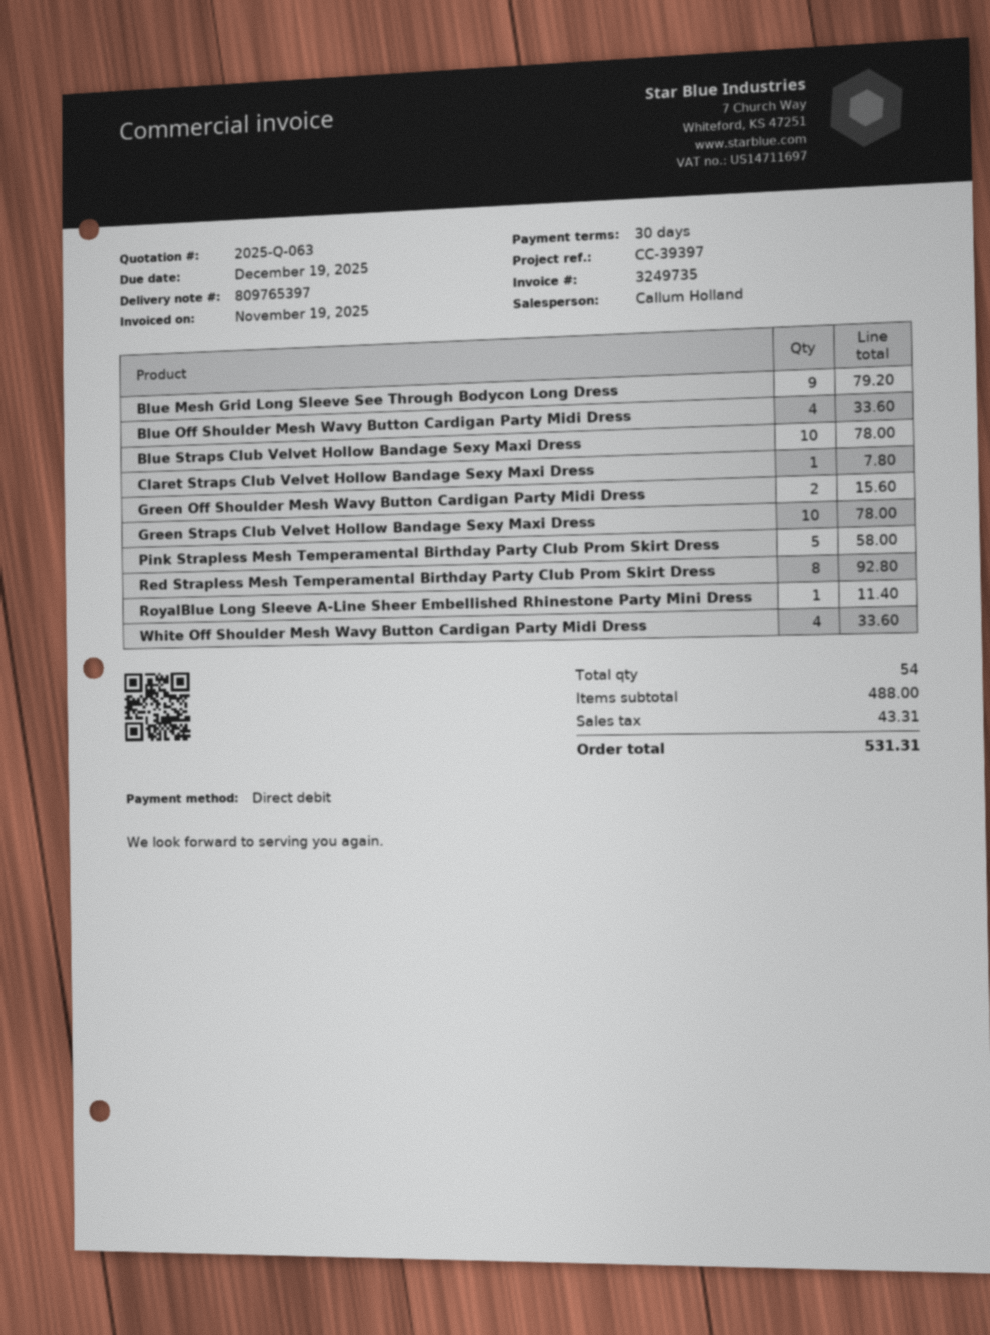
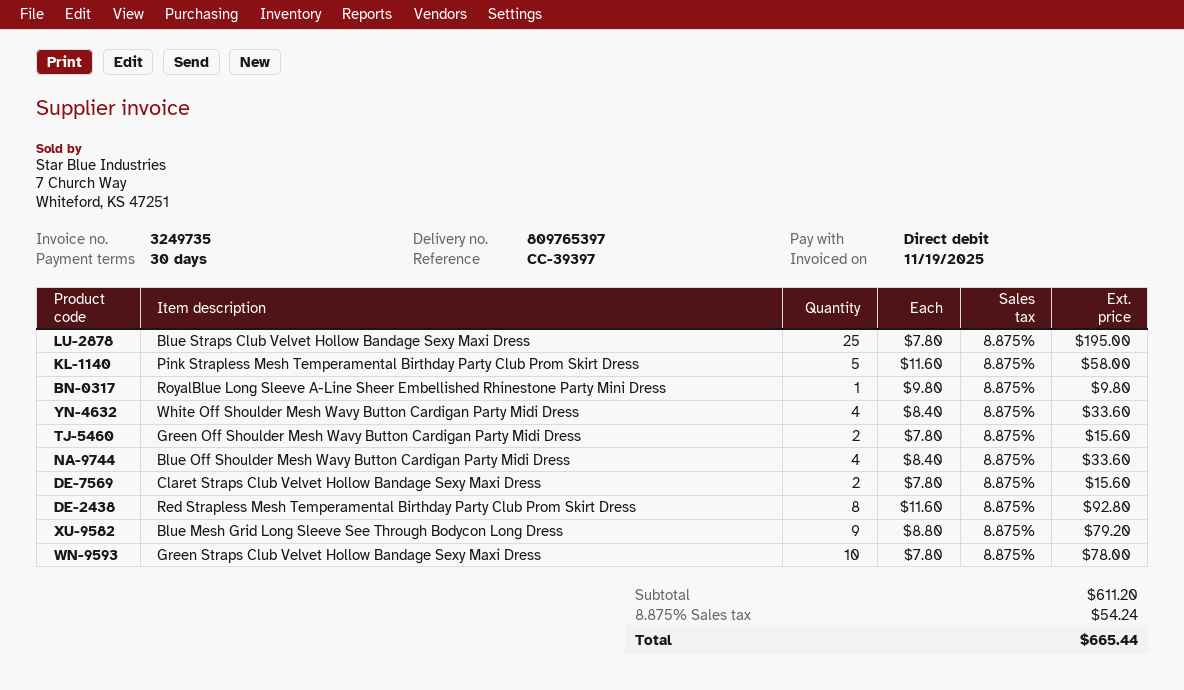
Blue Straps Club Velvet Hollow Bandage Sexy Maxi Dress: 10 for 78.00 -> 25 for 195.00
Claret Straps Club Velvet Hollow Bandage Sexy Maxi Dress: 1 for 7.80 -> 2 for 15.60
RoyalBlue Long Sleeve A-Line Sheer Embellished Rhinestone Party Mini Dress: 1 for 11.40 -> 1 for 9.80
subtotal: 488.00 -> 611.20
tax: 43.31 -> 54.24
total: 531.31 -> 665.44

